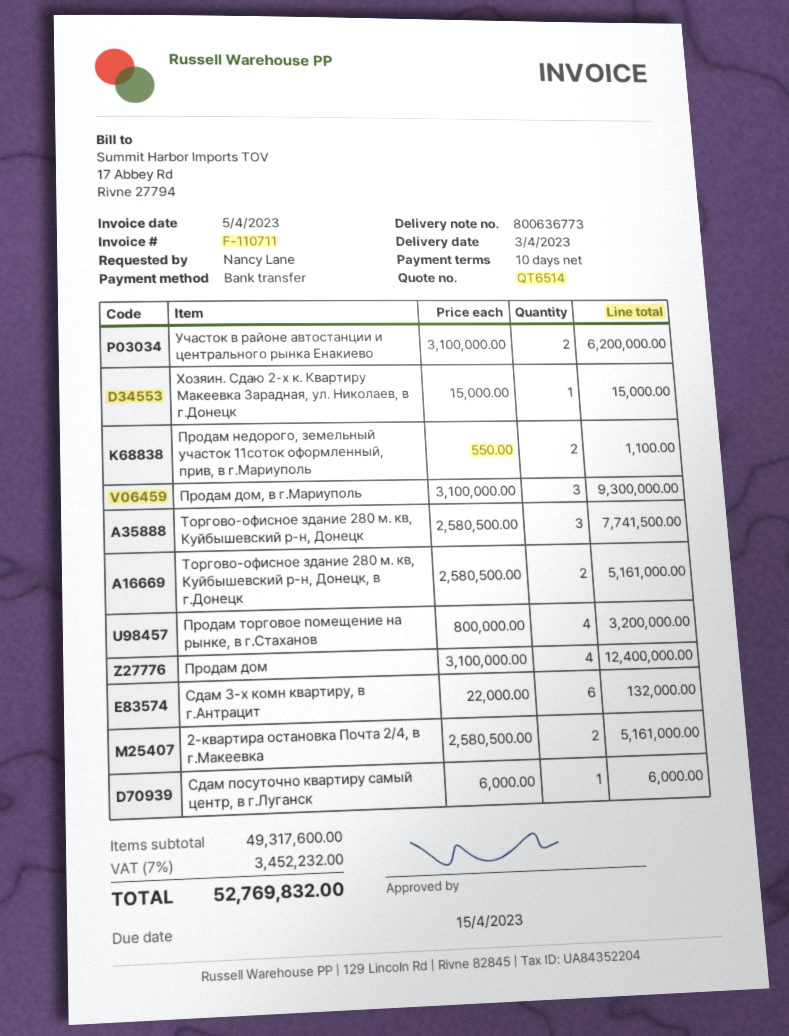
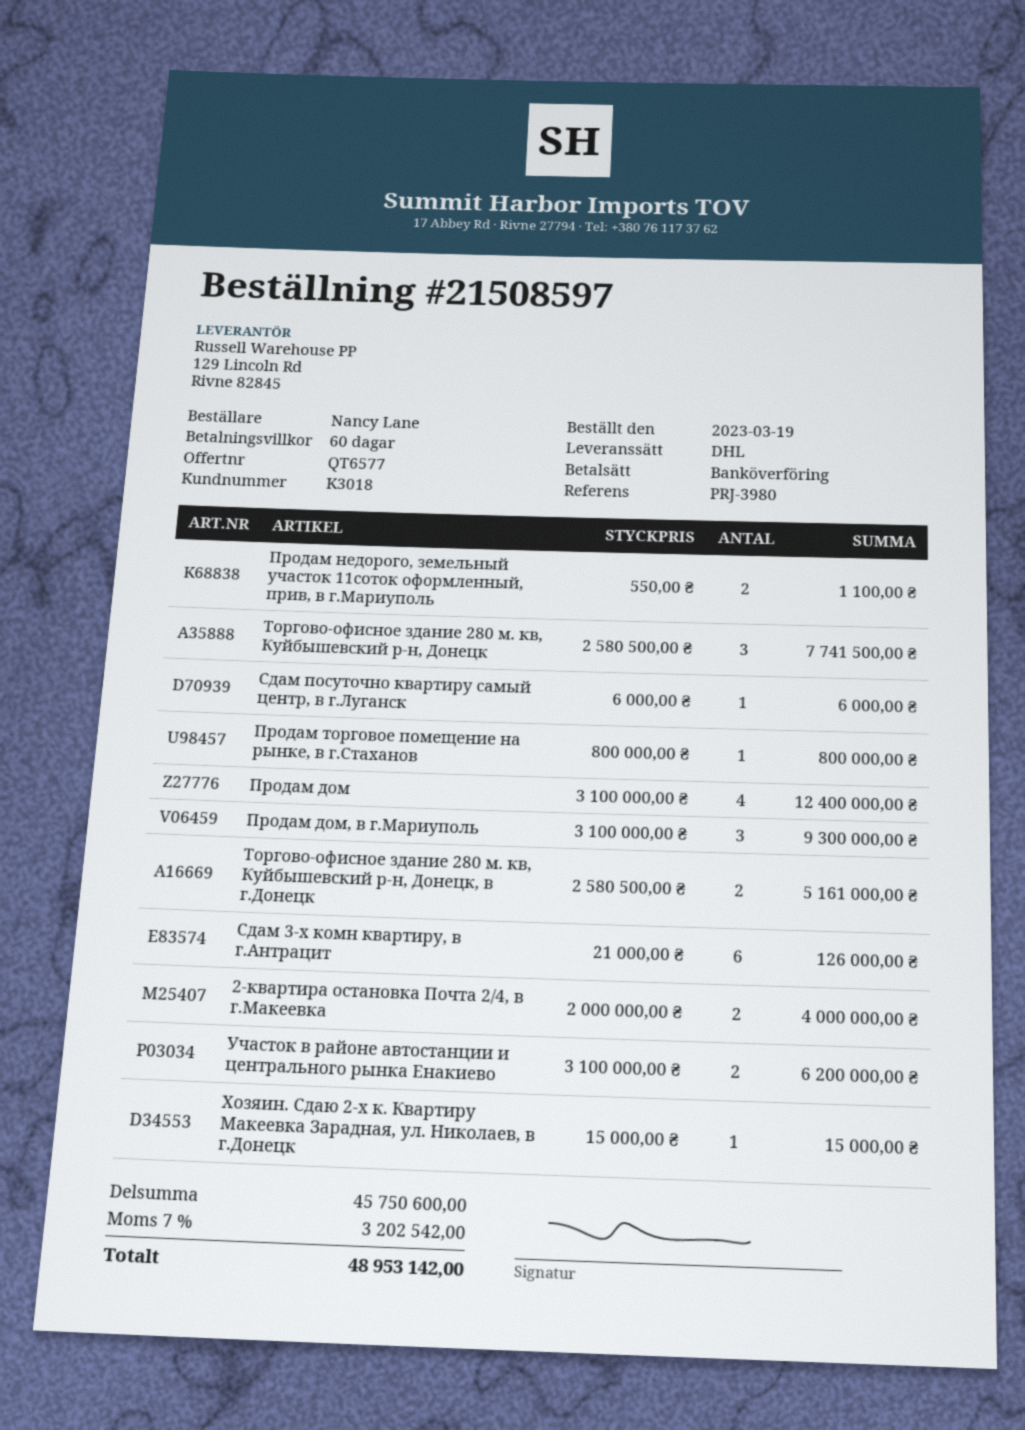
quote number: QT6514 -> QT6577
payment terms: 10 days -> 60 days
Продам торговое помещение на рынке, в г.Стаханов: 4 x 800000.00 = 3200000.00 -> 1 x 800000.00 = 800000.00
Сдам 3-х комн квартиру, в г.Антрацит: 6 x 22000.00 = 132000.00 -> 6 x 21000.00 = 126000.00
2-квартира остановка Почта 2/4, в г.Макеевка: 2 x 2580500.00 = 5161000.00 -> 2 x 2000000.00 = 4000000.00
subtotal: 49317600.00 -> 45750600.00
tax: 7% = 3452232.00 -> 7% = 3202542.00
total: 52769832.00 -> 48953142.00

